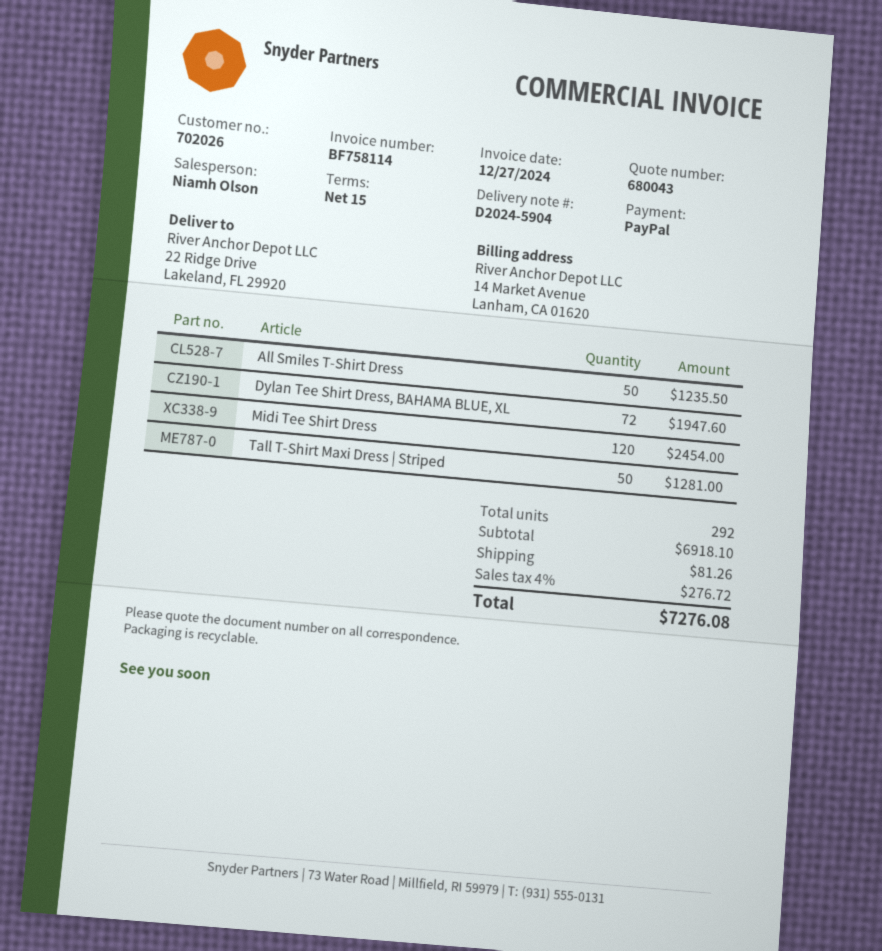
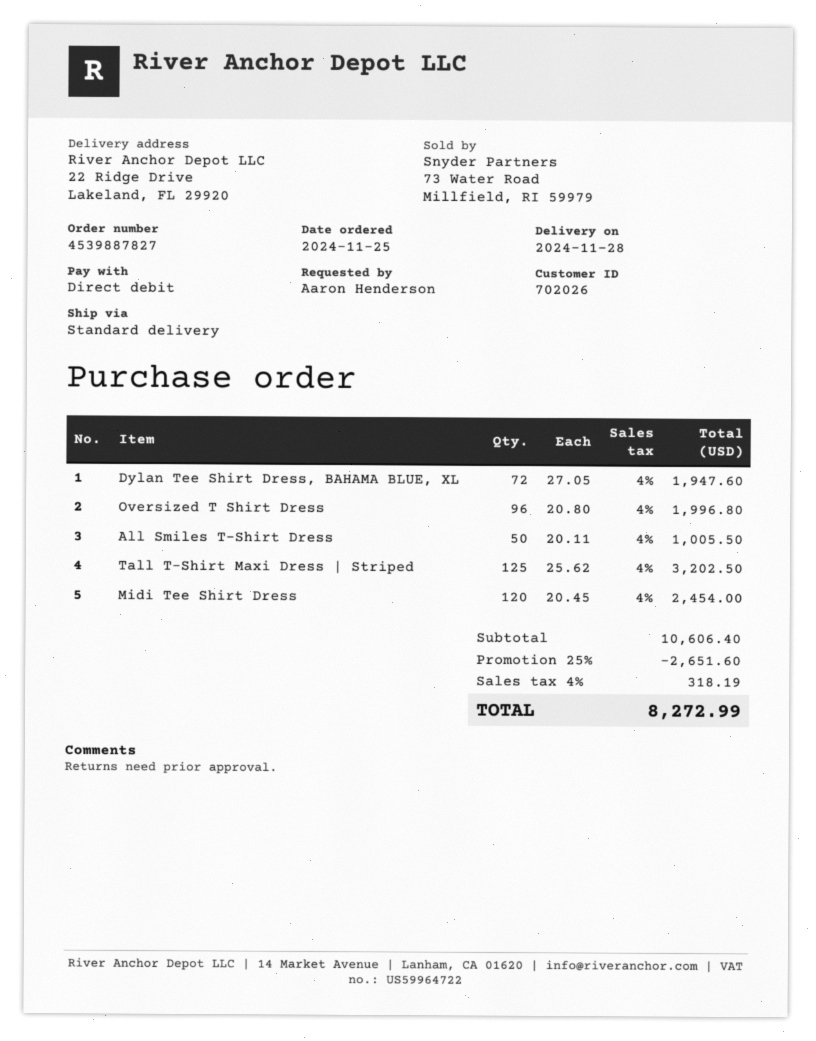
payment method: PayPal -> direct debit
All Smiles T-Shirt Dress: 50 for 1235.50 -> 50 for 1005.50
Tall T-Shirt Maxi Dress | Striped: 50 for 1281.00 -> 125 for 3202.50
Oversized T Shirt Dress: none -> 96 for 1996.80
subtotal: 6918.10 -> 10606.40
discount: none -> 25% = 2651.60
shipping: 81.26 -> none
tax: 4% = 276.72 -> 4% = 318.19
total: 7276.08 -> 8272.99

